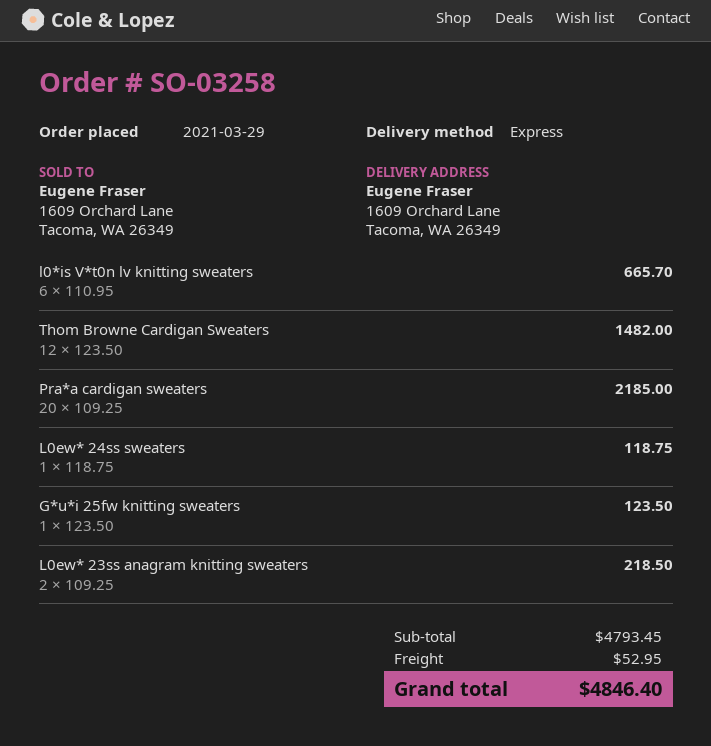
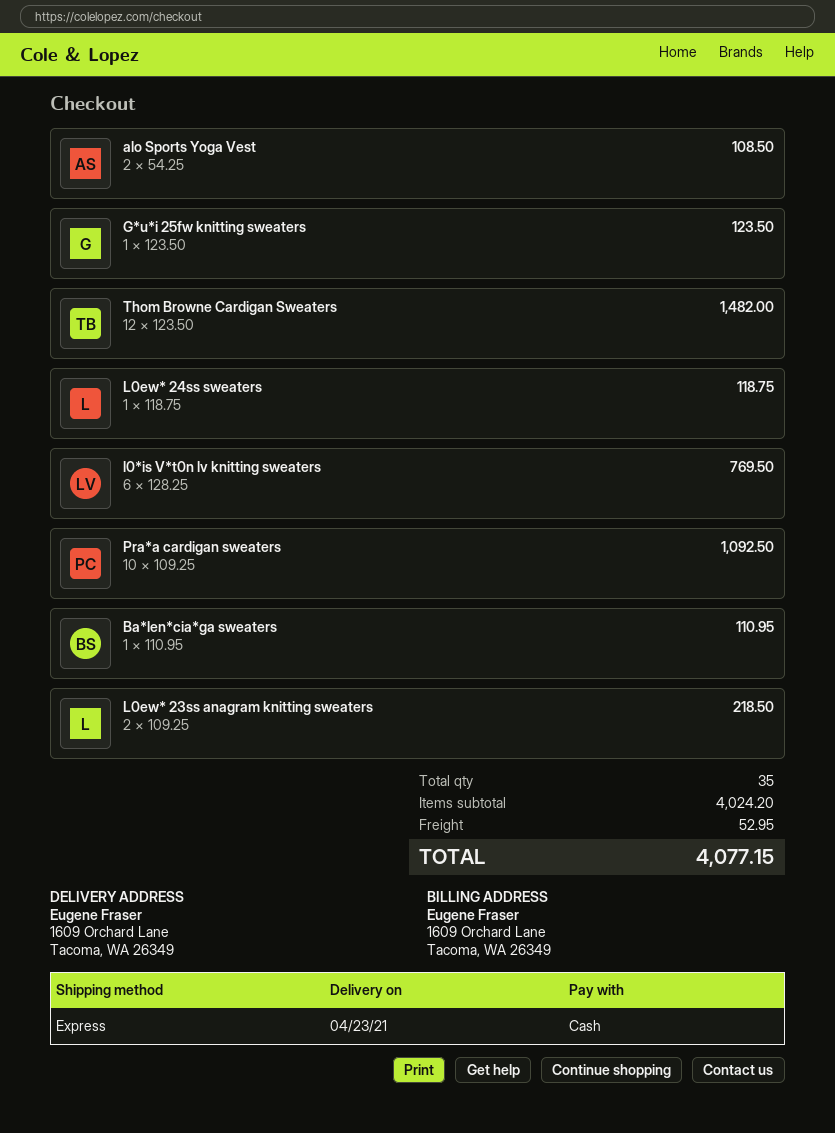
l0*is V*t0n lv knitting sweaters: 6 x 110.95 = 665.70 -> 6 x 128.25 = 769.50
Pra*a cardigan sweaters: 20 x 109.25 = 2185.00 -> 10 x 109.25 = 1092.50
alo Sports Yoga Vest: none -> 2 x 54.25 = 108.50
Ba*len*cia*ga sweaters: none -> 1 x 110.95 = 110.95
subtotal: 4793.45 -> 4024.20
total: 4846.40 -> 4077.15

